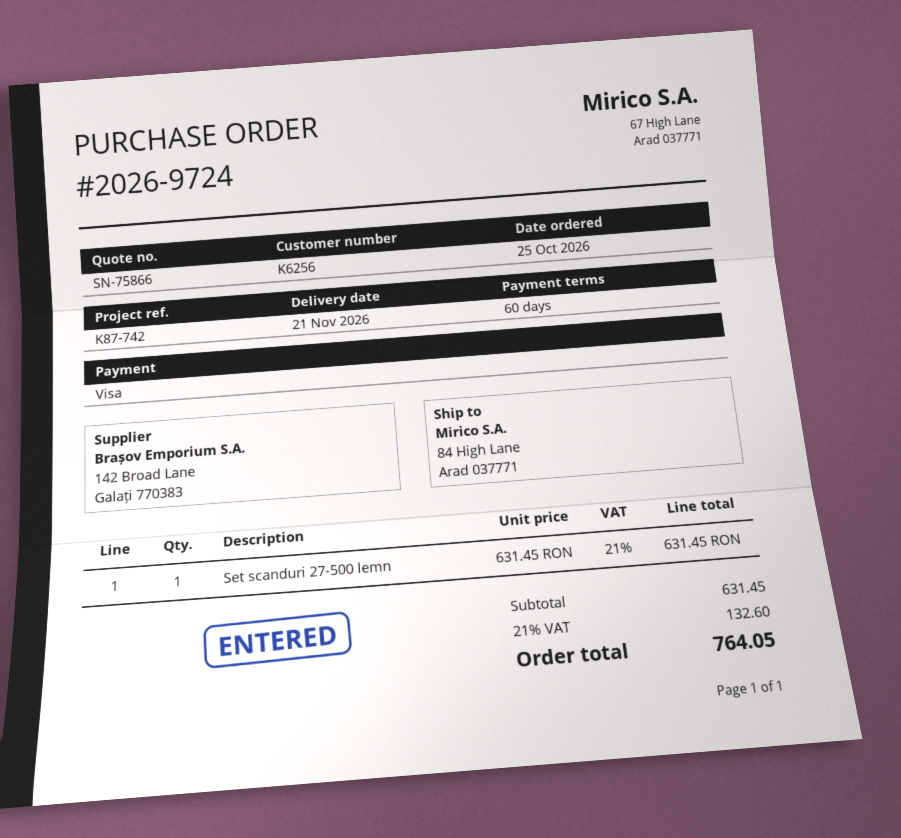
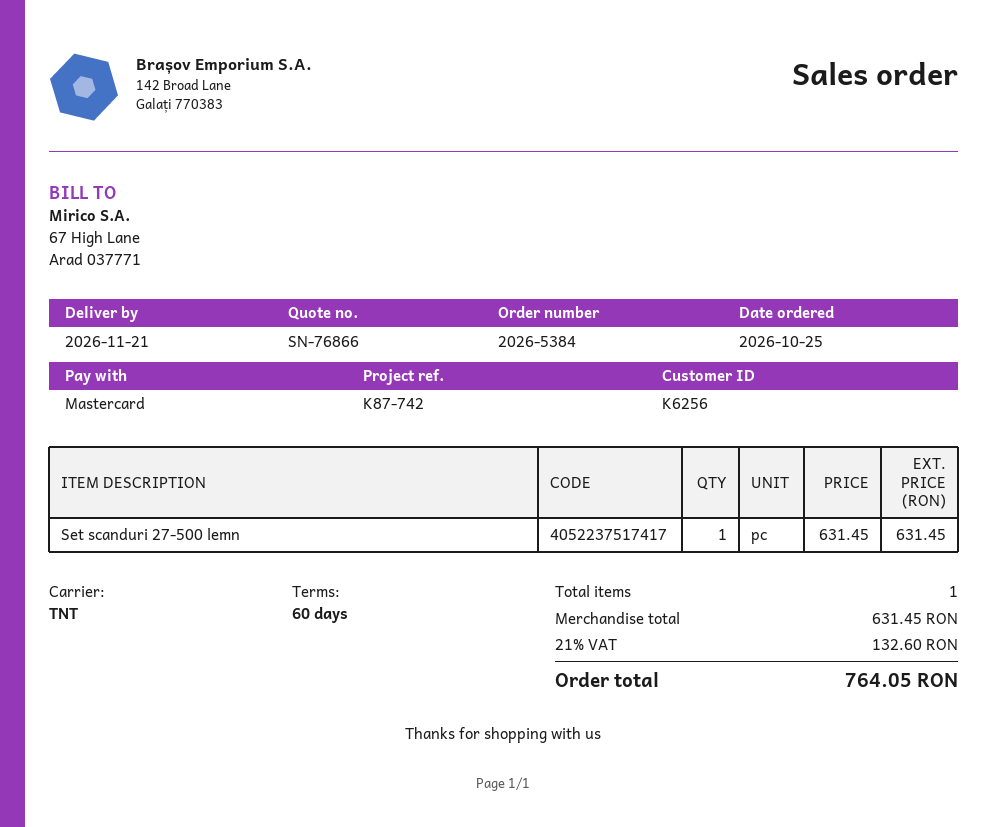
quote number: SN-75866 -> SN-76866
order number: 2026-9724 -> 2026-5384
payment method: Visa -> Mastercard

